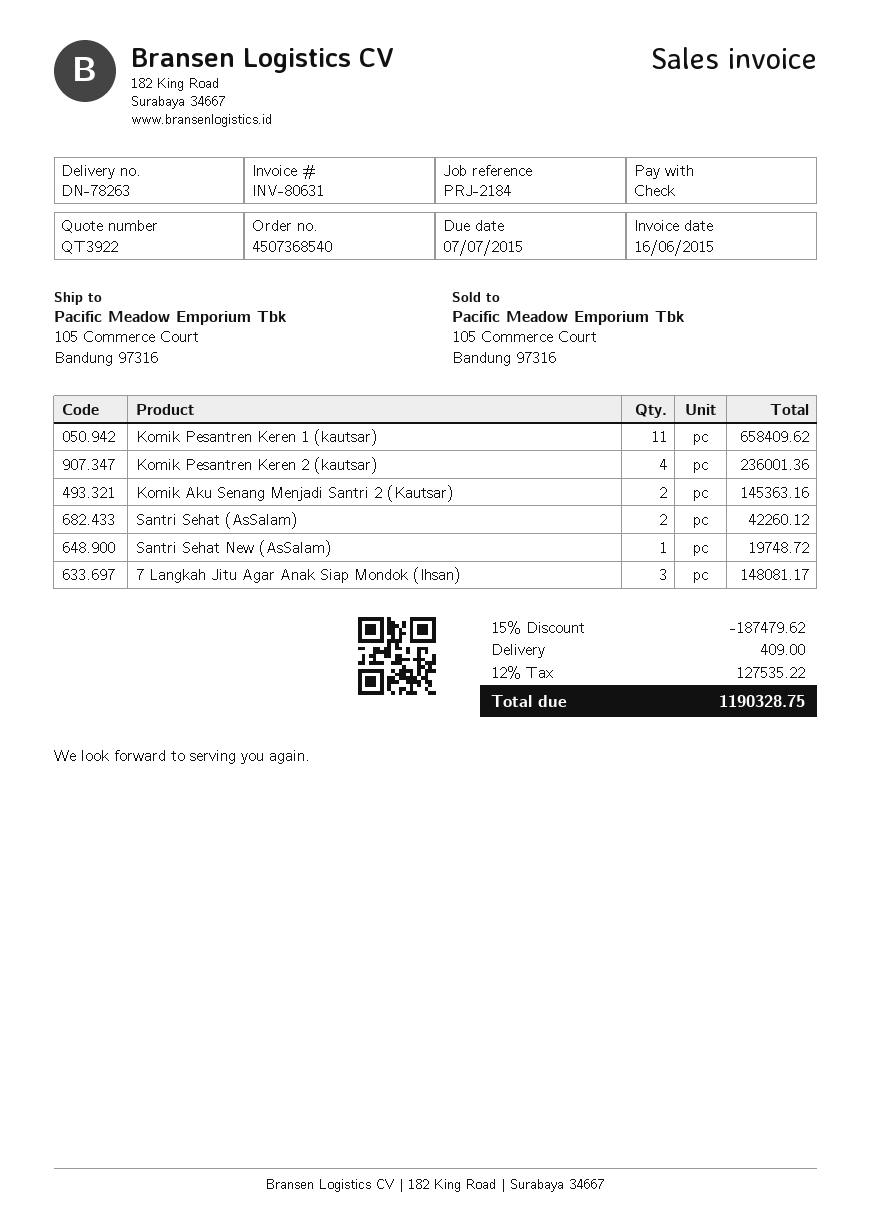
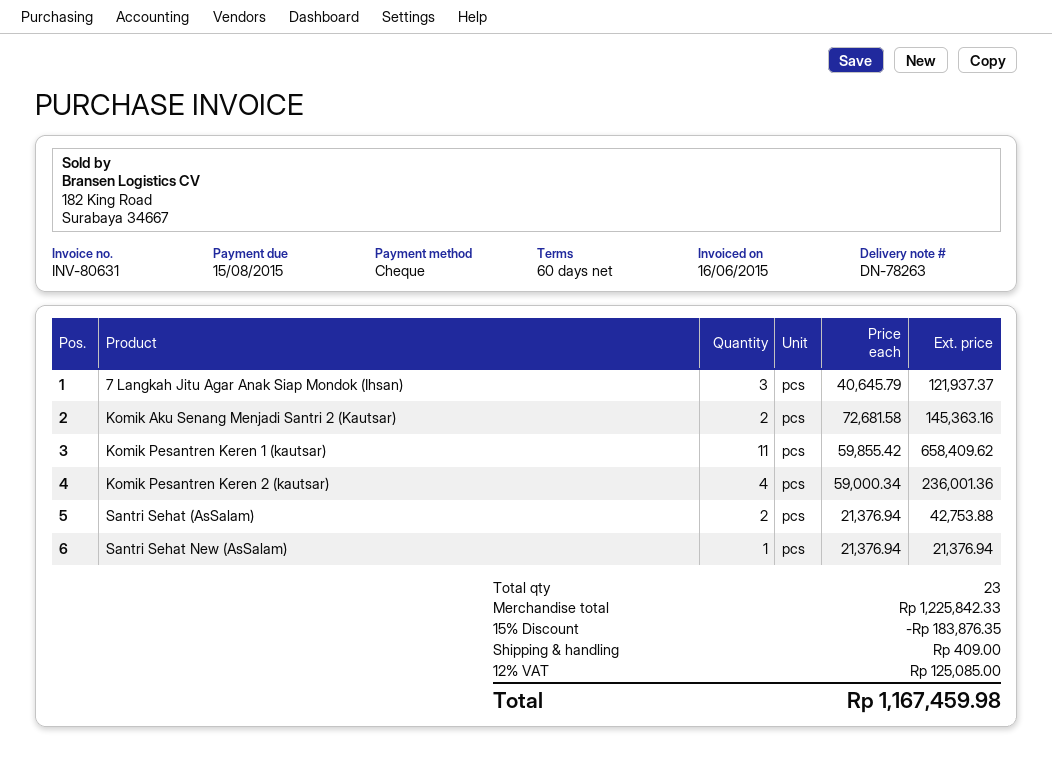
due date: 2015-07-07 -> 2015-08-15
Santri Sehat (AsSalam): 2 for 42260.12 -> 2 for 42753.88
Santri Sehat New (AsSalam): 1 for 19748.72 -> 1 for 21376.94
7 Langkah Jitu Agar Anak Siap Mondok (Ihsan): 3 for 148081.17 -> 3 for 121937.37
discount: 15% = 187479.62 -> 15% = 183876.35
tax: 12% = 127535.22 -> 12% = 125085.00
total: 1190328.75 -> 1167459.98

